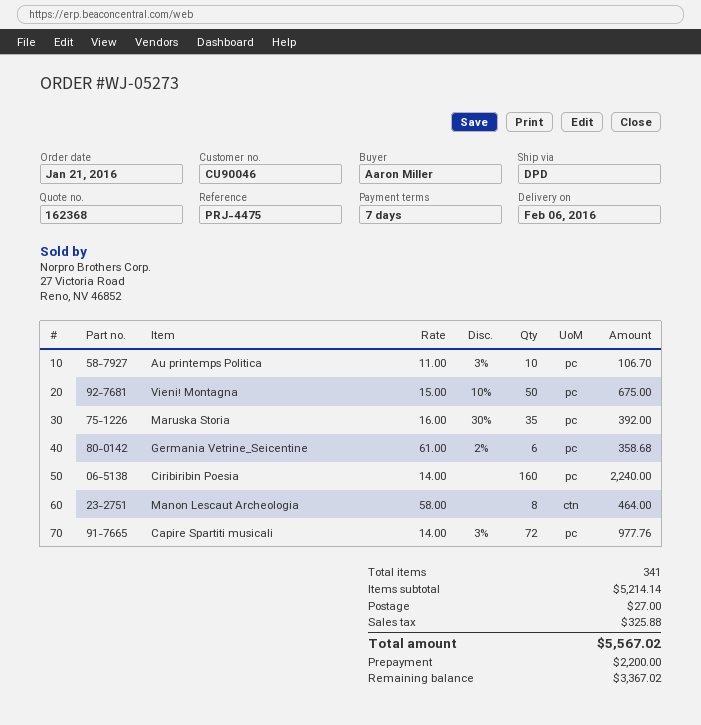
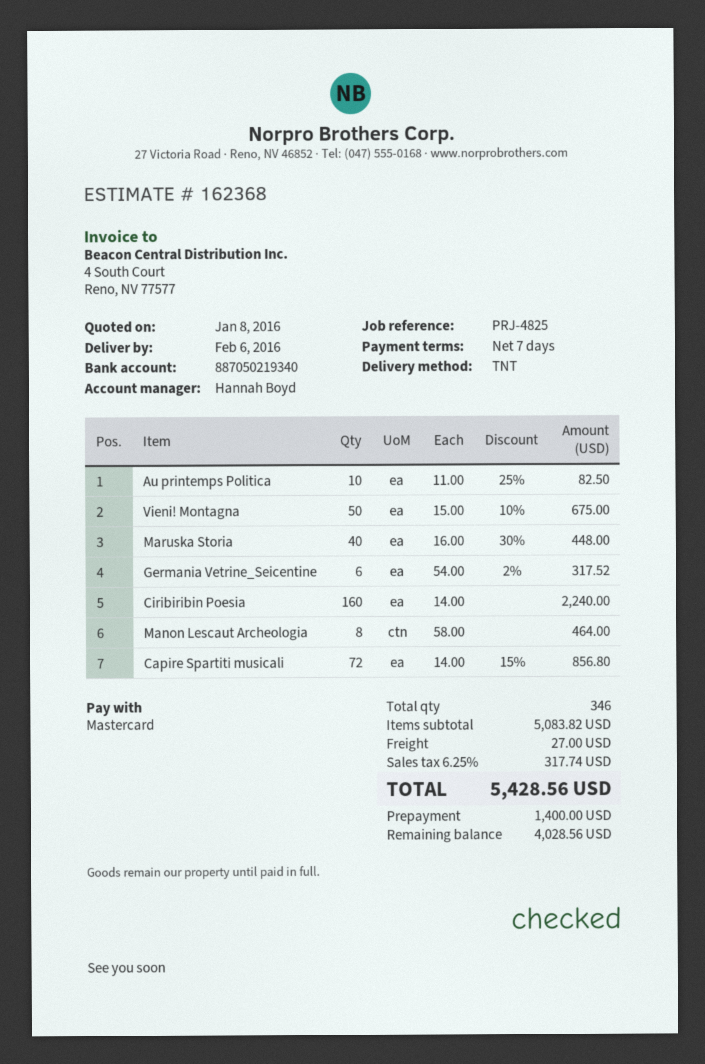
reference: PRJ-4475 -> PRJ-4825
shipping method: DPD -> TNT
Au printemps Politica: 10 x 11.00 - 3% = 106.70 -> 10 x 11.00 - 25% = 82.50
Maruska Storia: 35 x 16.00 - 30% = 392.00 -> 40 x 16.00 - 30% = 448.00
Germania Vetrine_Seicentine: 6 x 61.00 - 2% = 358.68 -> 6 x 54.00 - 2% = 317.52
Capire Spartiti musicali: 72 x 14.00 - 3% = 977.76 -> 72 x 14.00 - 15% = 856.80
total quantity: 341 -> 346
subtotal: 5214.14 -> 5083.82
tax: 325.88 -> 317.74
total: 5567.02 -> 5428.56
deposit: 2200.00 -> 1400.00
balance: 3367.02 -> 4028.56

